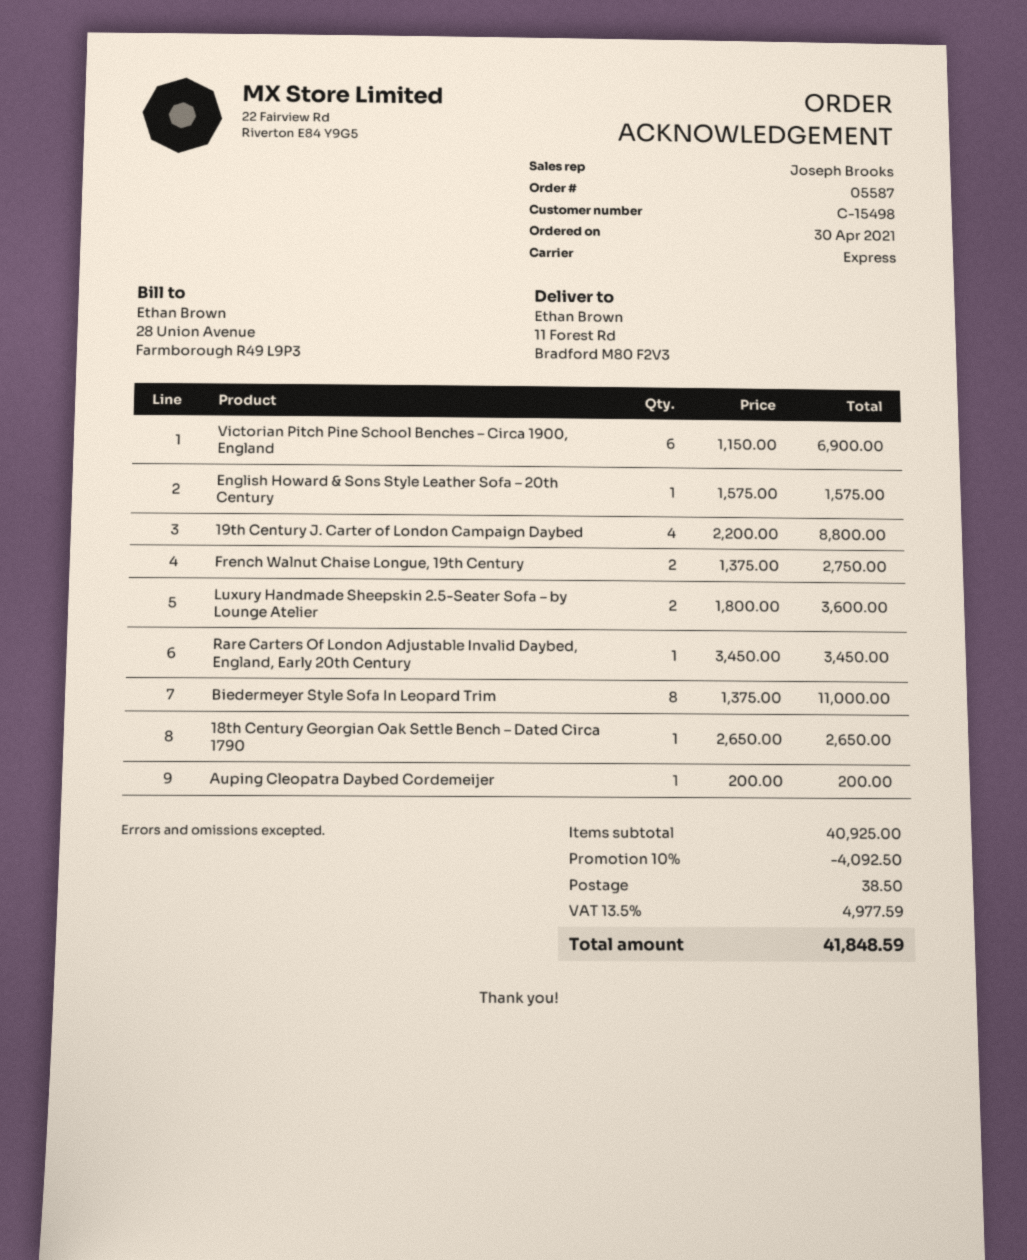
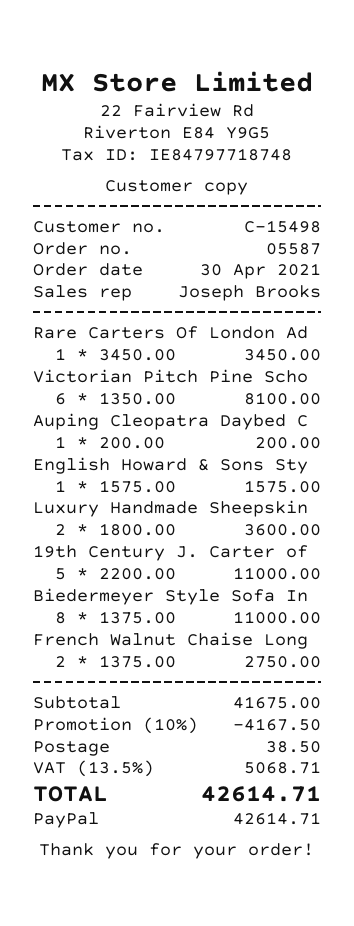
Victorian Pitch Pine School Benches – Circa 1900, England: 6 x 1150.00 = 6900.00 -> 6 x 1350.00 = 8100.00
19th Century J. Carter of London Campaign Daybed: 4 x 2200.00 = 8800.00 -> 5 x 2200.00 = 11000.00
18th Century Georgian Oak Settle Bench – Dated Circa 1790: 1 x 2650.00 = 2650.00 -> none
subtotal: 40925.00 -> 41675.00
discount: 10% = 4092.50 -> 10% = 4167.50
tax: 13.5% = 4977.59 -> 13.5% = 5068.71
total: 41848.59 -> 42614.71

